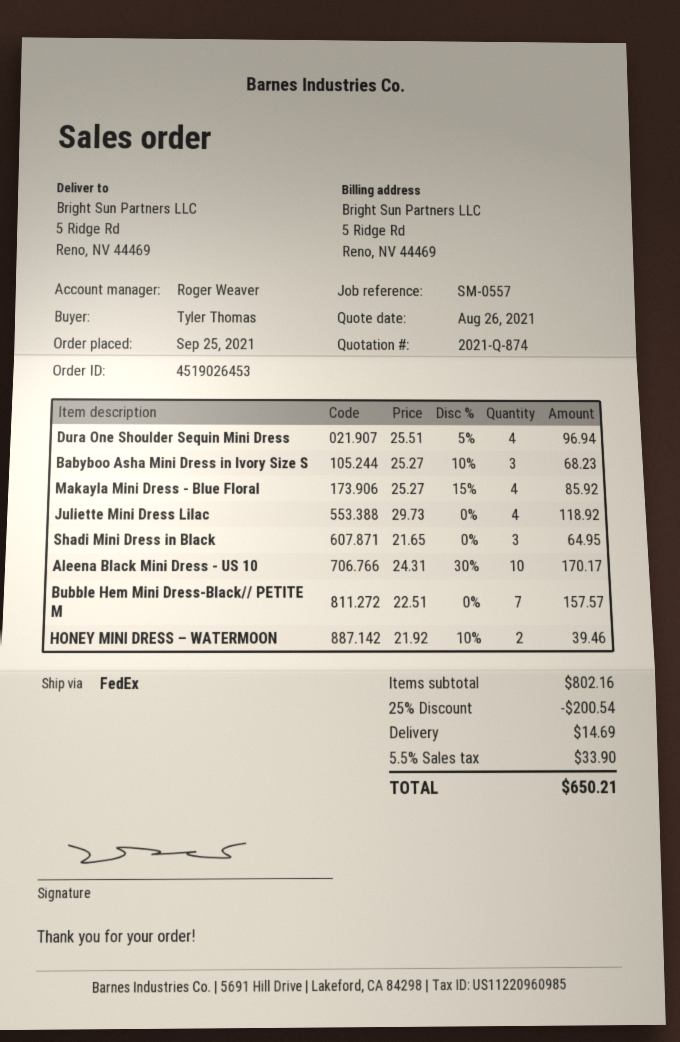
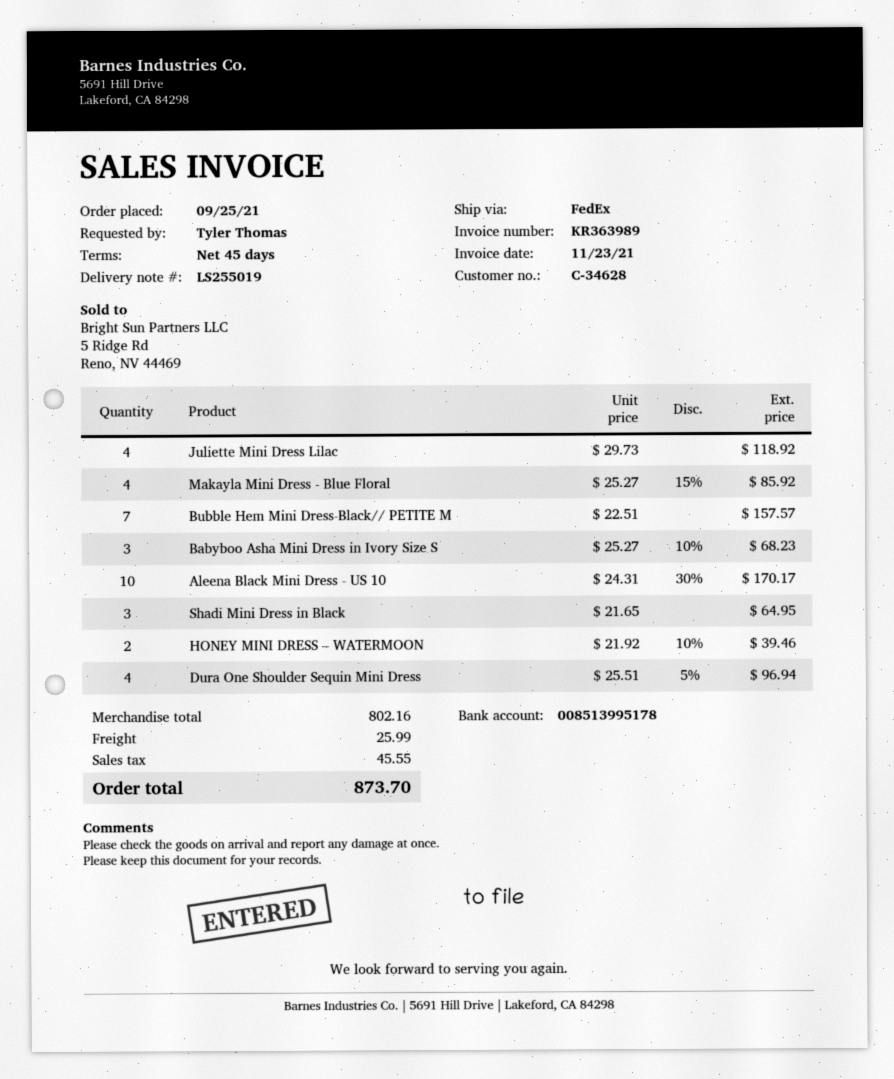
discount: 25% = 200.54 -> none
shipping: 14.69 -> 25.99
tax: 33.90 -> 45.55
total: 650.21 -> 873.70

